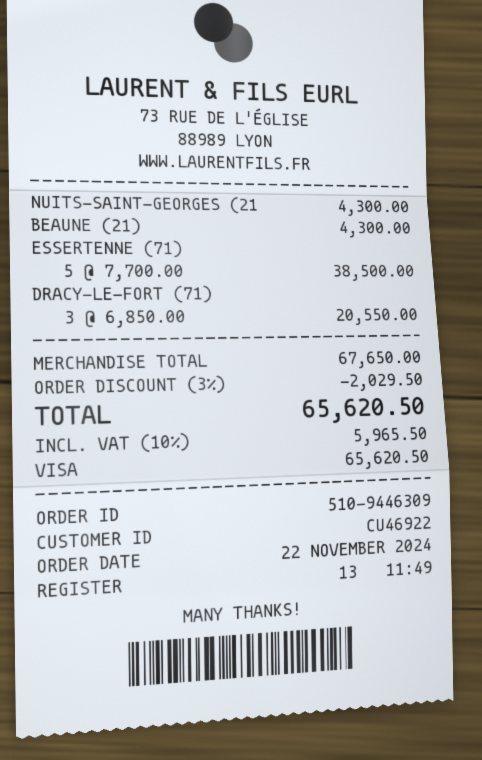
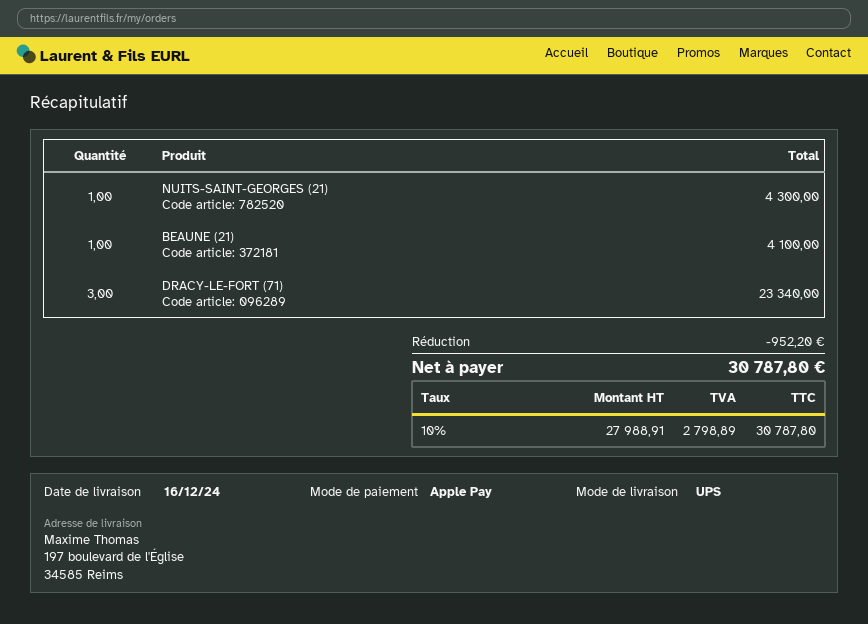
payment method: Visa -> Apple Pay
BEAUNE (21): 1 for 4300.00 -> 1 for 4100.00
ESSERTENNE (71): 5 for 38500.00 -> none
DRACY-LE-FORT (71): 3 for 20550.00 -> 3 for 23340.00
discount: 2029.50 -> 952.20
tax: 10% = 5965.50 -> 10% = 2798.89
total: 65620.50 -> 30787.80

